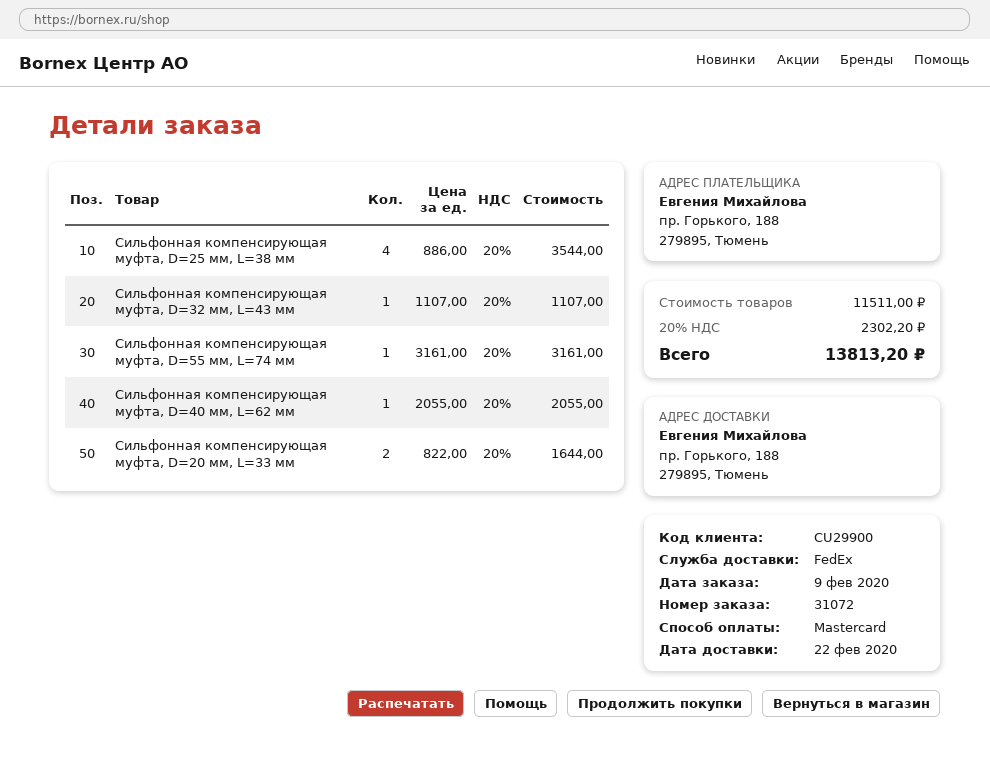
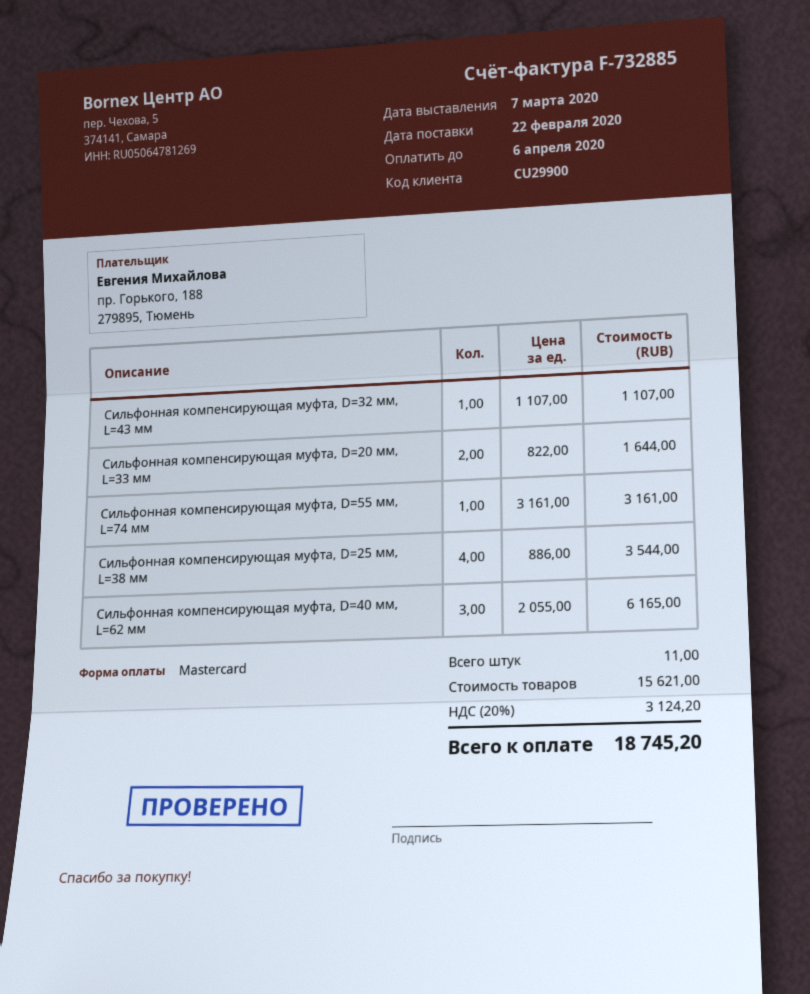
Сильфонная компенсирующая муфта, D=40 мм, L=62 мм: 1 x 2055.00 = 2055.00 -> 3 x 2055.00 = 6165.00
subtotal: 11511.00 -> 15621.00
tax: 20% = 2302.20 -> 20% = 3124.20
total: 13813.20 -> 18745.20

